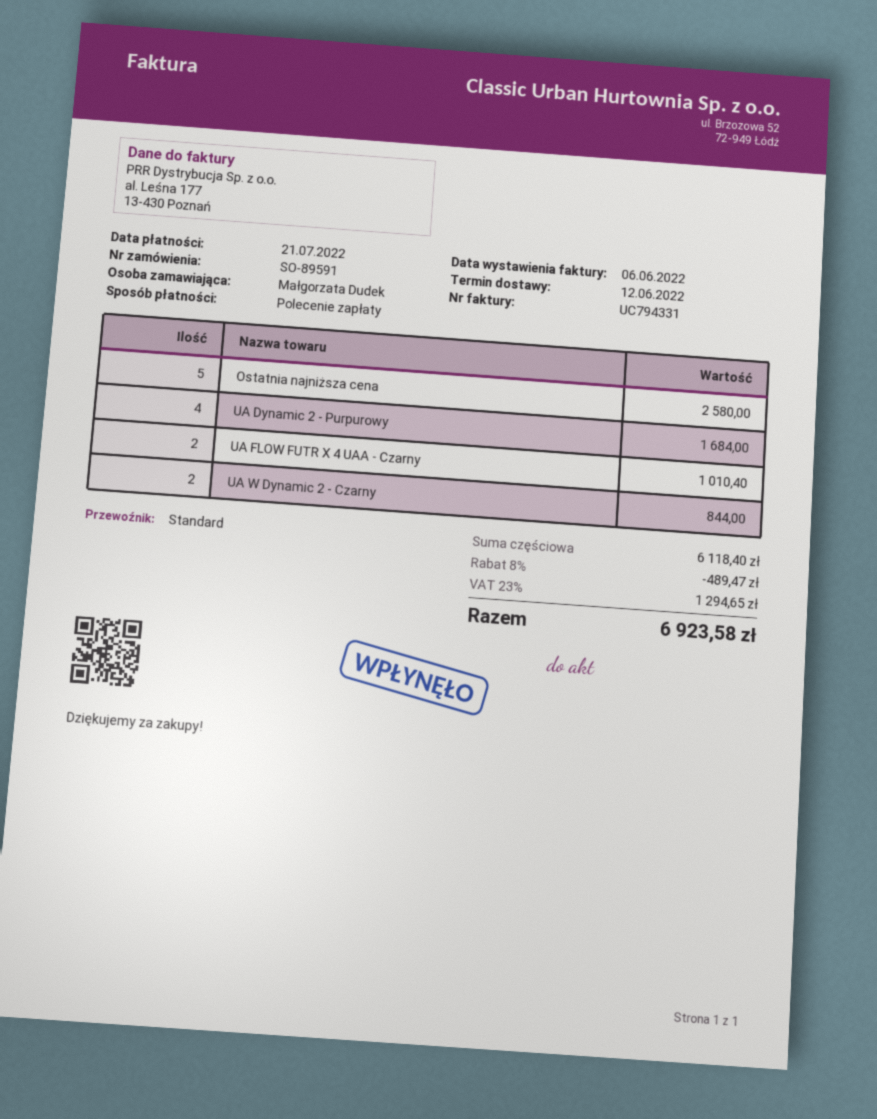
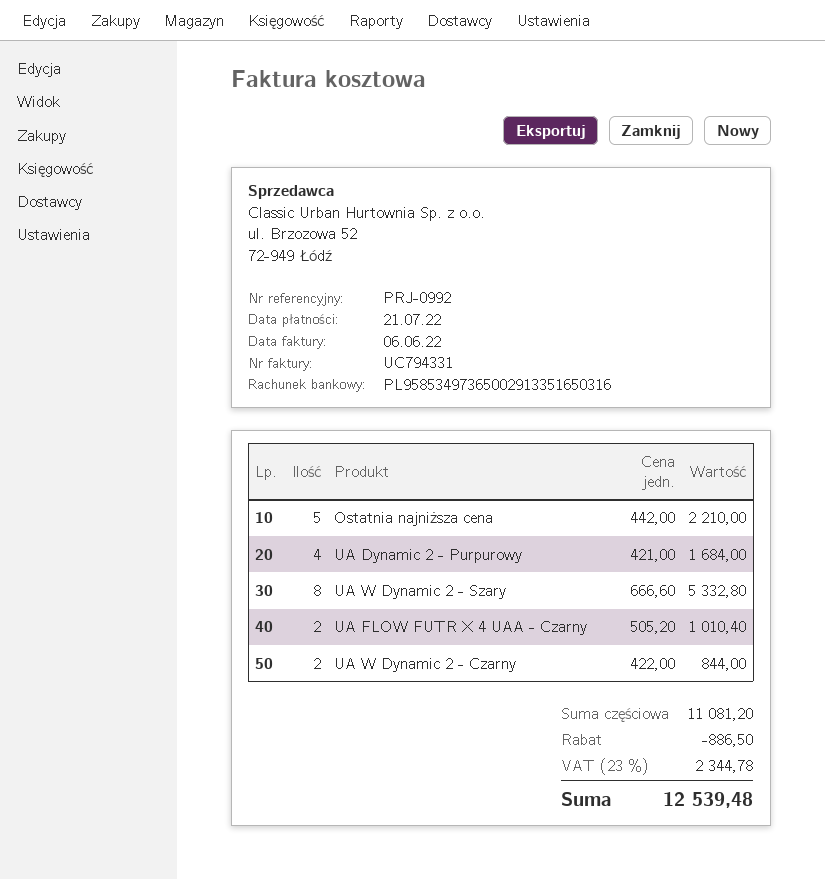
Ostatnia najniższa cena: 5 for 2580.00 -> 5 for 2210.00
UA W Dynamic 2 - Szary: none -> 8 for 5332.80
subtotal: 6118.40 -> 11081.20
discount: 489.47 -> 886.50
tax: 23% = 1294.65 -> 23% = 2344.78
total: 6923.58 -> 12539.48

